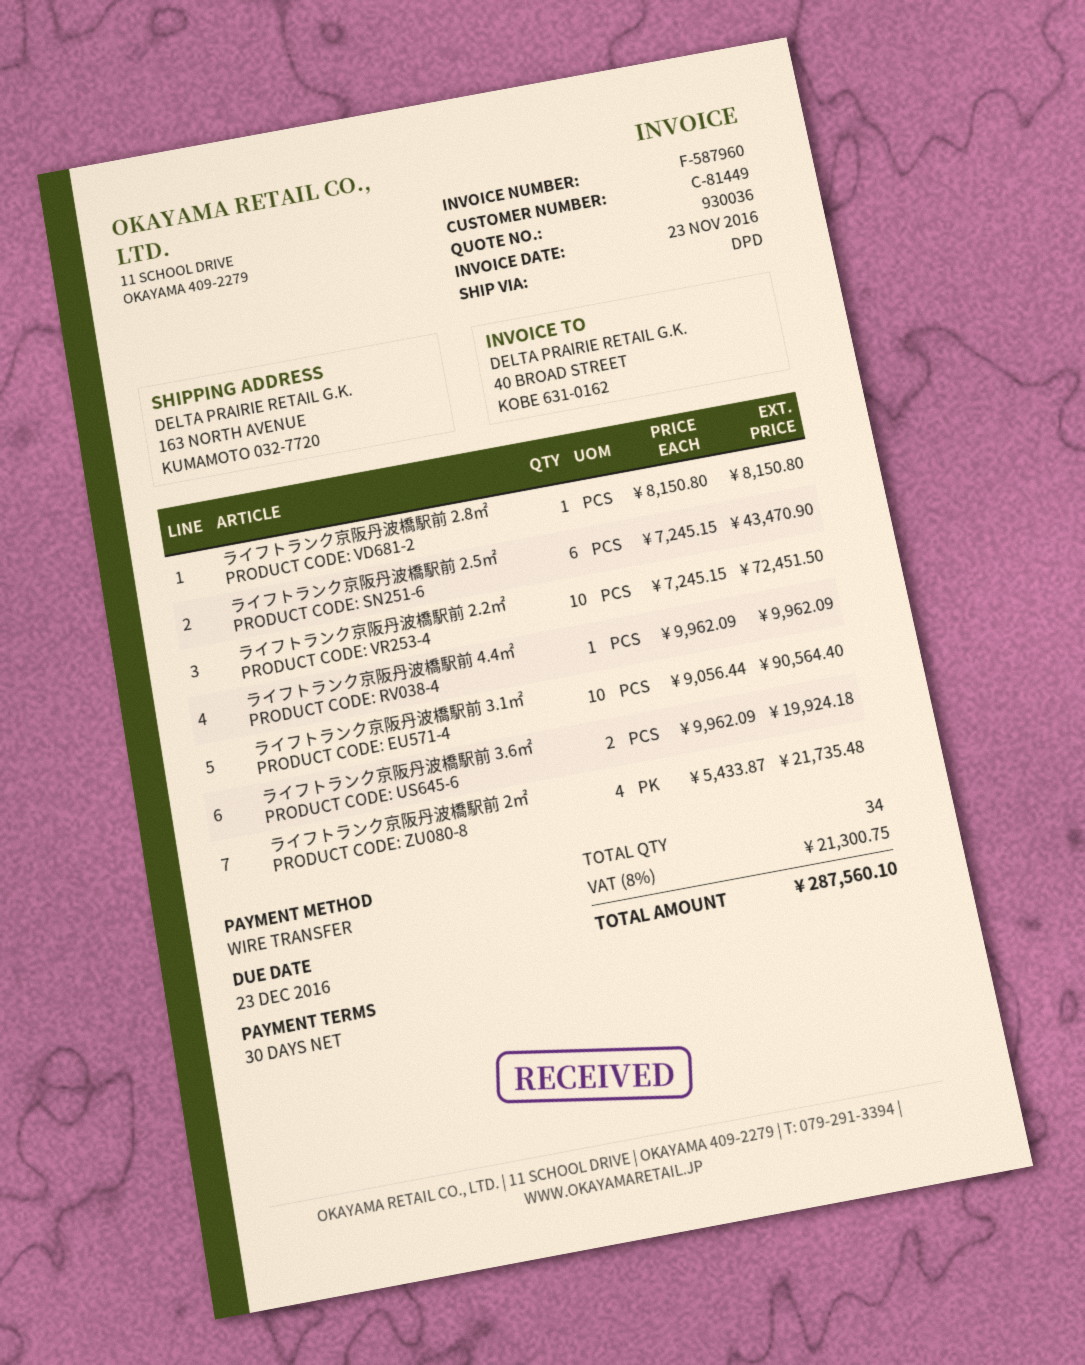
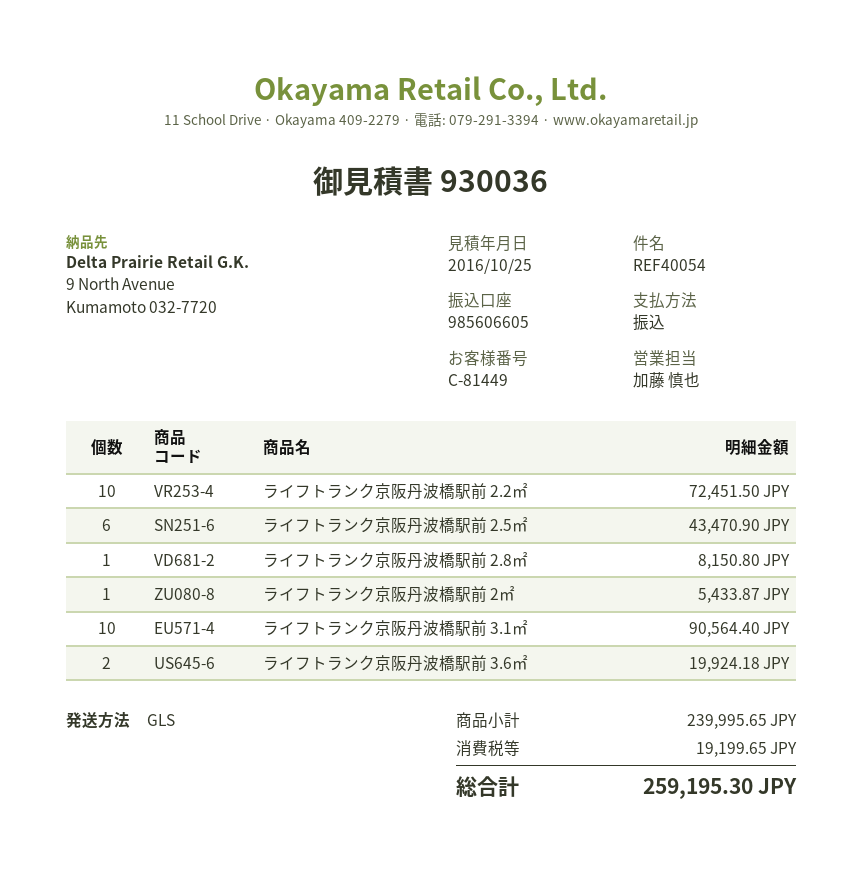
shipping method: DPD -> GLS
ship to: 163 NORTH AVENUE, KUMAMOTO 032-7720 -> 9 North Avenue, Kumamoto 032-7720
ライフトランク京阪丹波橋駅前 4.4㎡: 1 for 9962.09 -> none
ライフトランク京阪丹波橋駅前 2㎡: 4 for 21735.48 -> 1 for 5433.87
tax: 21300.75 -> 19199.65
total: 287560.10 -> 259195.30

